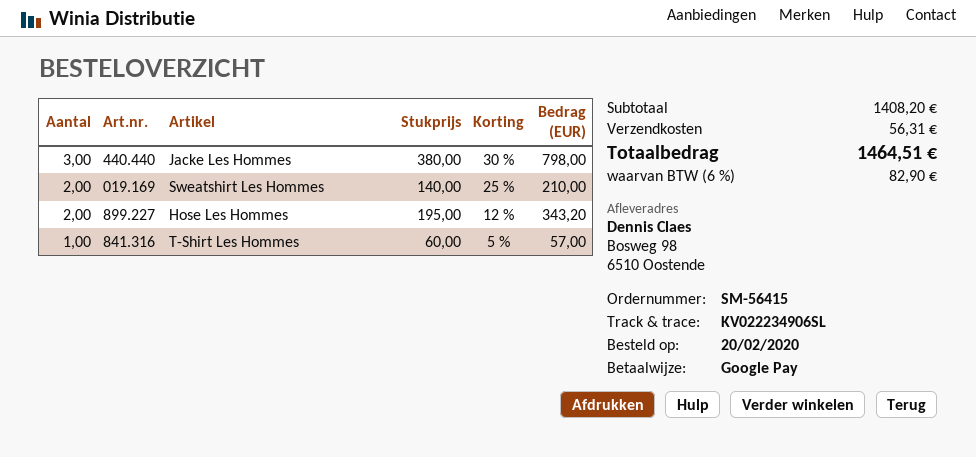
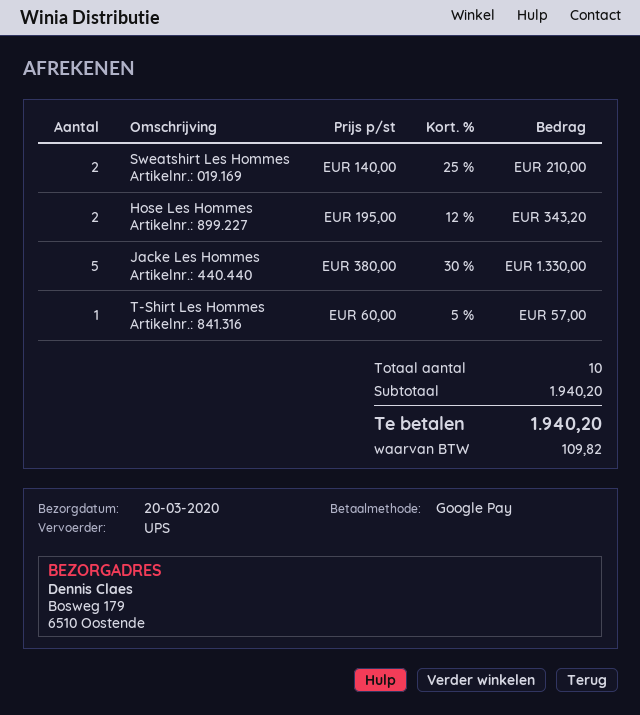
ship to: Bosweg 98, 6510 Oostende -> Bosweg 179, 6510 Oostende
Jacke Les Hommes: 3 x 380.00 - 30% = 798.00 -> 5 x 380.00 - 30% = 1330.00
subtotal: 1408.20 -> 1940.20
shipping: 56.31 -> none
tax: 82.90 -> 109.82
total: 1464.51 -> 1940.20

